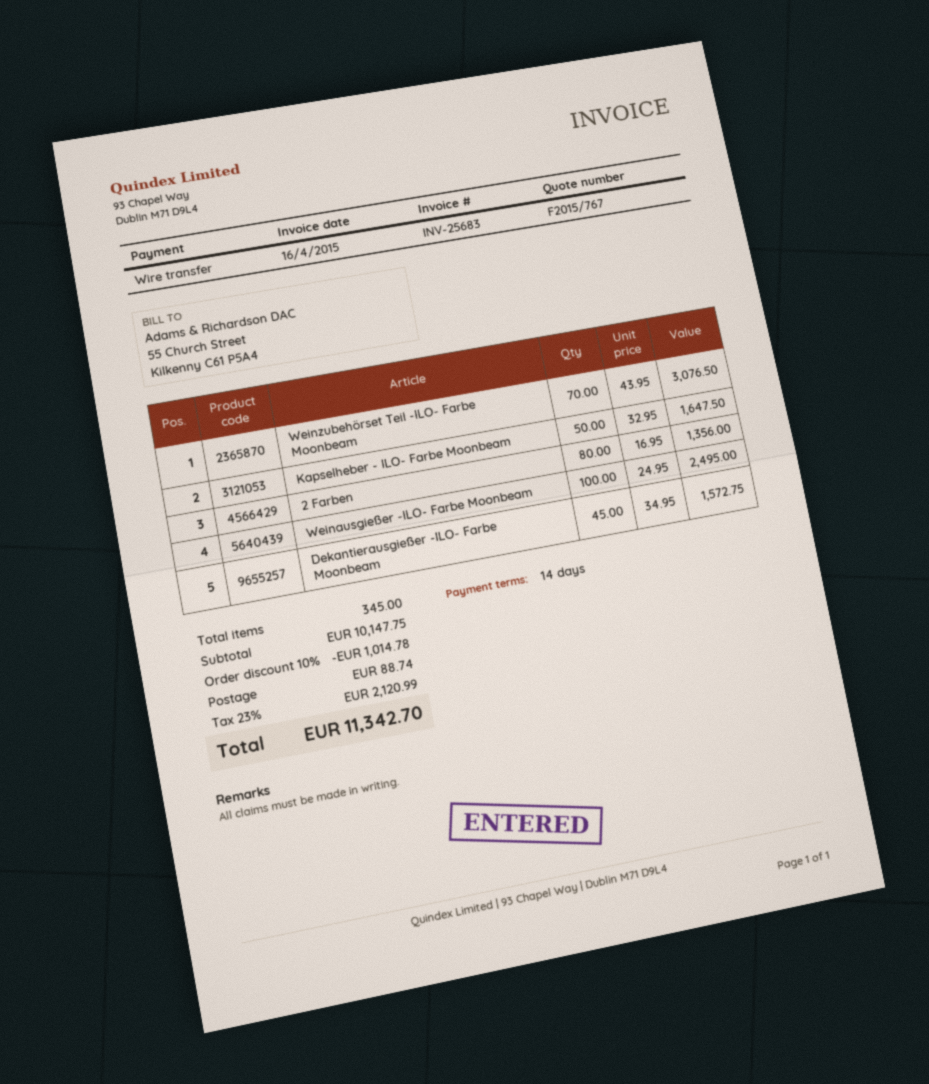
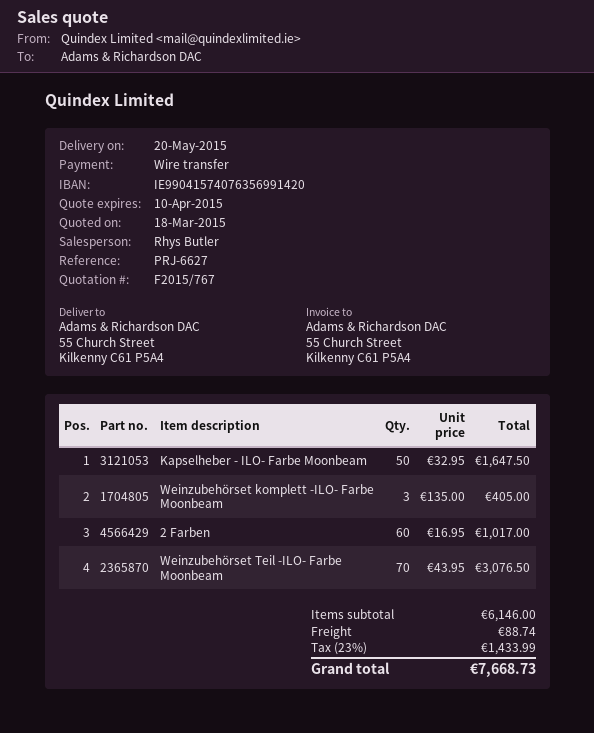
2 Farben: 80 x 16.95 = 1356.00 -> 60 x 16.95 = 1017.00
Weinausgießer -ILO- Farbe Moonbeam: 100 x 24.95 = 2495.00 -> none
Dekantierausgießer -ILO- Farbe Moonbeam: 45 x 34.95 = 1572.75 -> none
Weinzubehörset komplett -ILO- Farbe Moonbeam: none -> 3 x 135.00 = 405.00
subtotal: 10147.75 -> 6146.00
discount: 10% = 1014.78 -> none
tax: 23% = 2120.99 -> 23% = 1433.99
total: 11342.70 -> 7668.73

